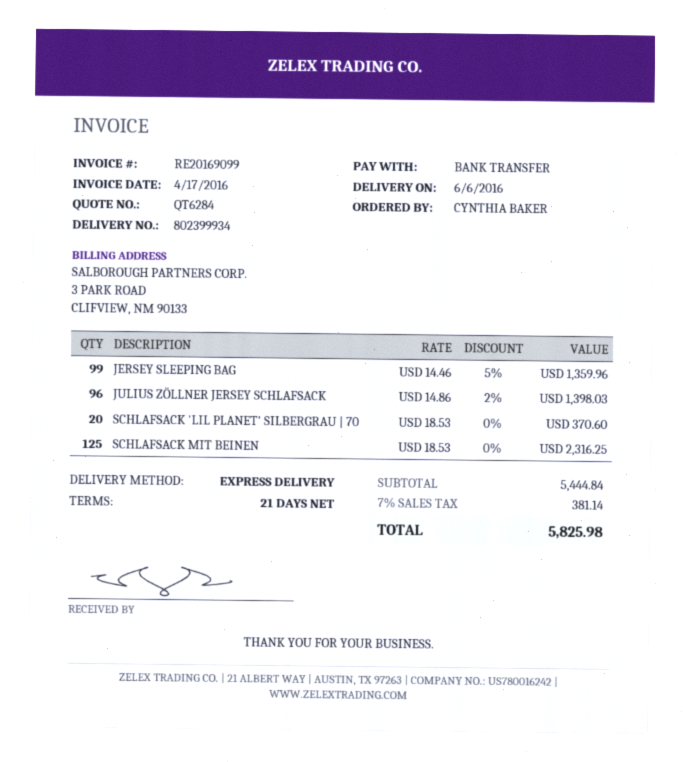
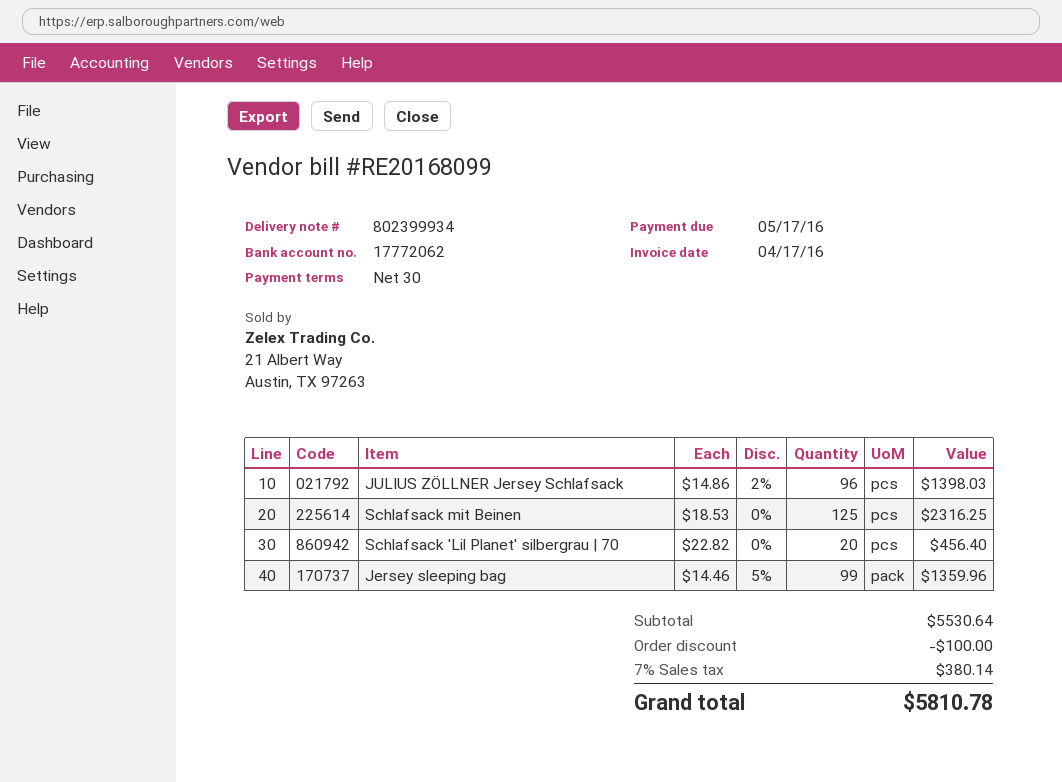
invoice number: RE20169099 -> RE20168099
payment terms: 21 days -> 30 days
SCHLAFSACK 'LIL PLANET' SILBERGRAU | 70: 20 x 18.53 = 370.60 -> 20 x 22.82 = 456.40
subtotal: 5444.84 -> 5530.64
discount: none -> 100.00
tax: 7% = 381.14 -> 7% = 380.14
total: 5825.98 -> 5810.78

